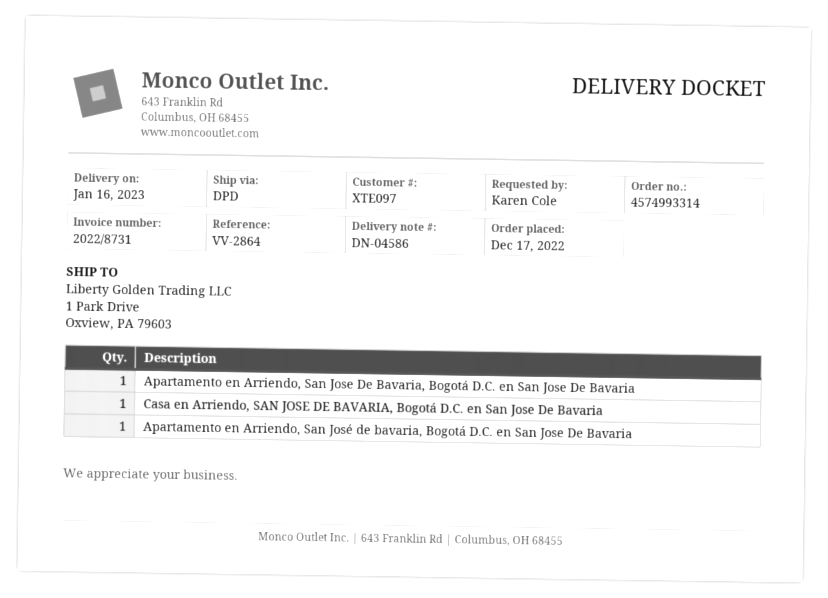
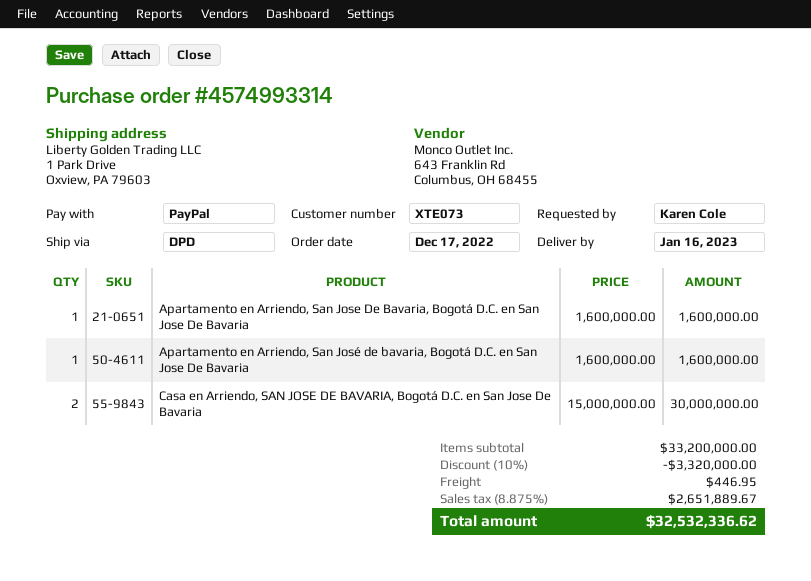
customer number: XTE097 -> XTE073
Casa en Arriendo, SAN JOSE DE BAVARIA, Bogotá D.C. en San Jose De Bavaria: 1 -> 2

